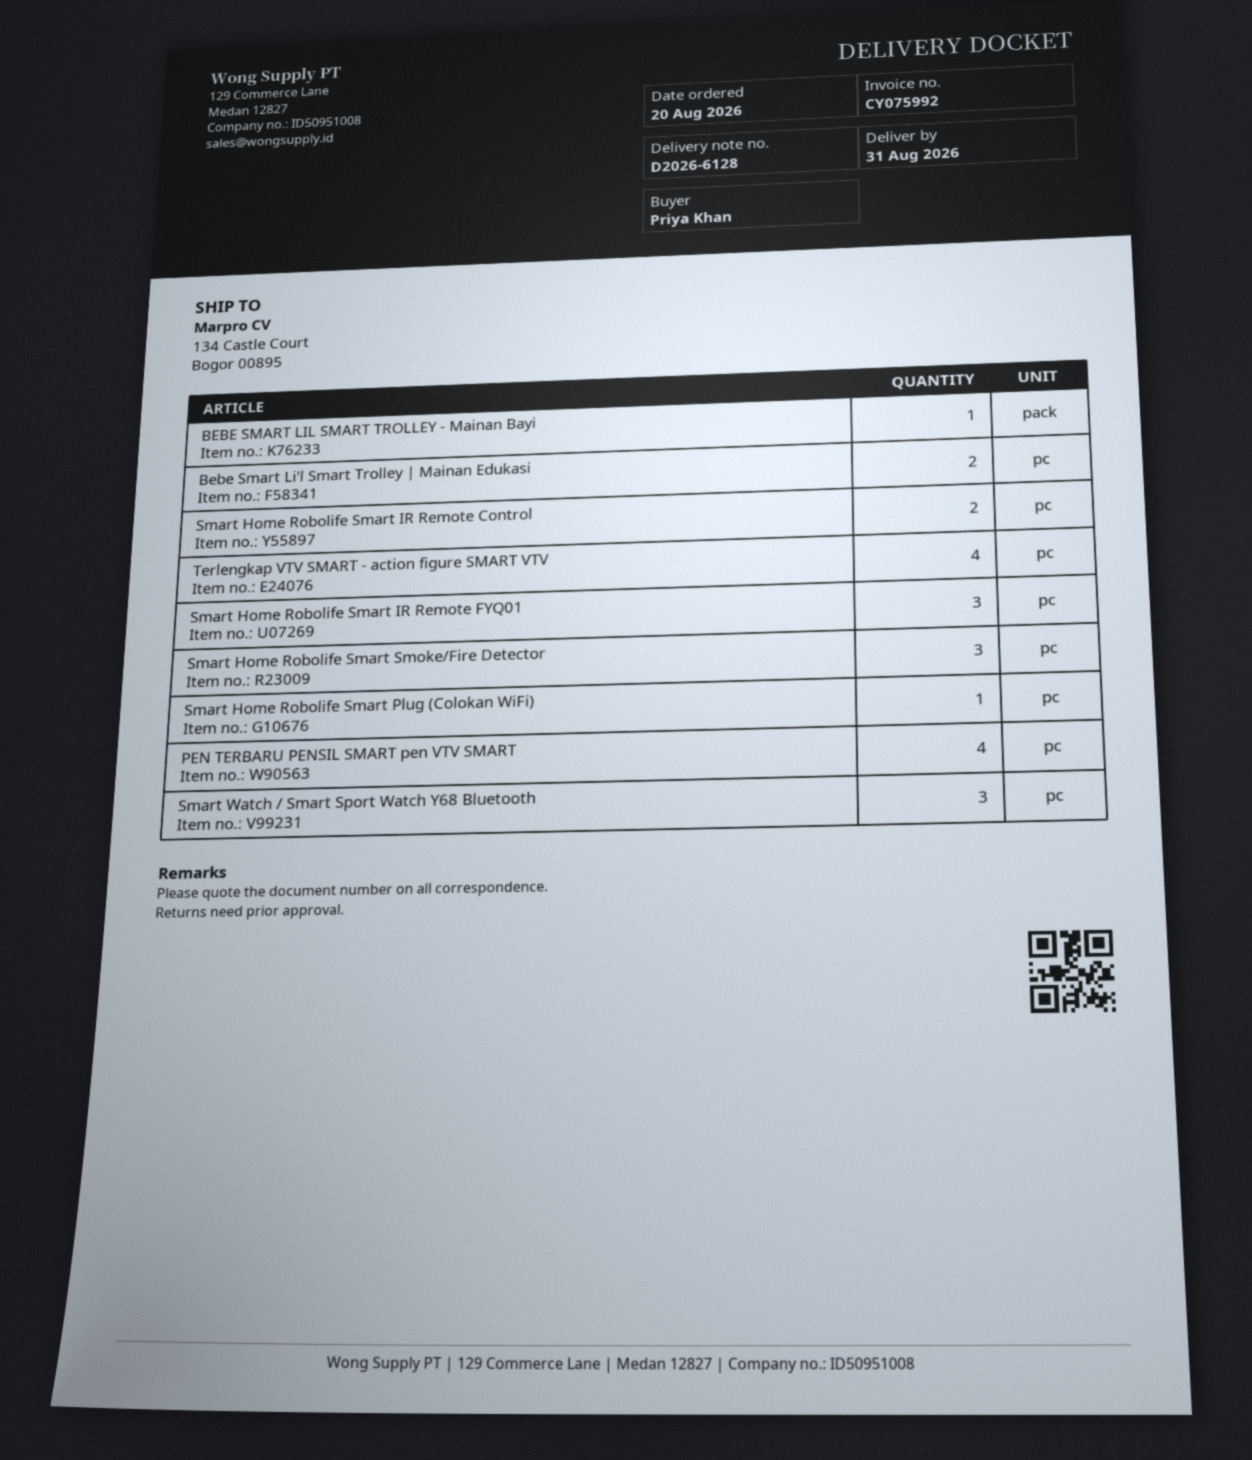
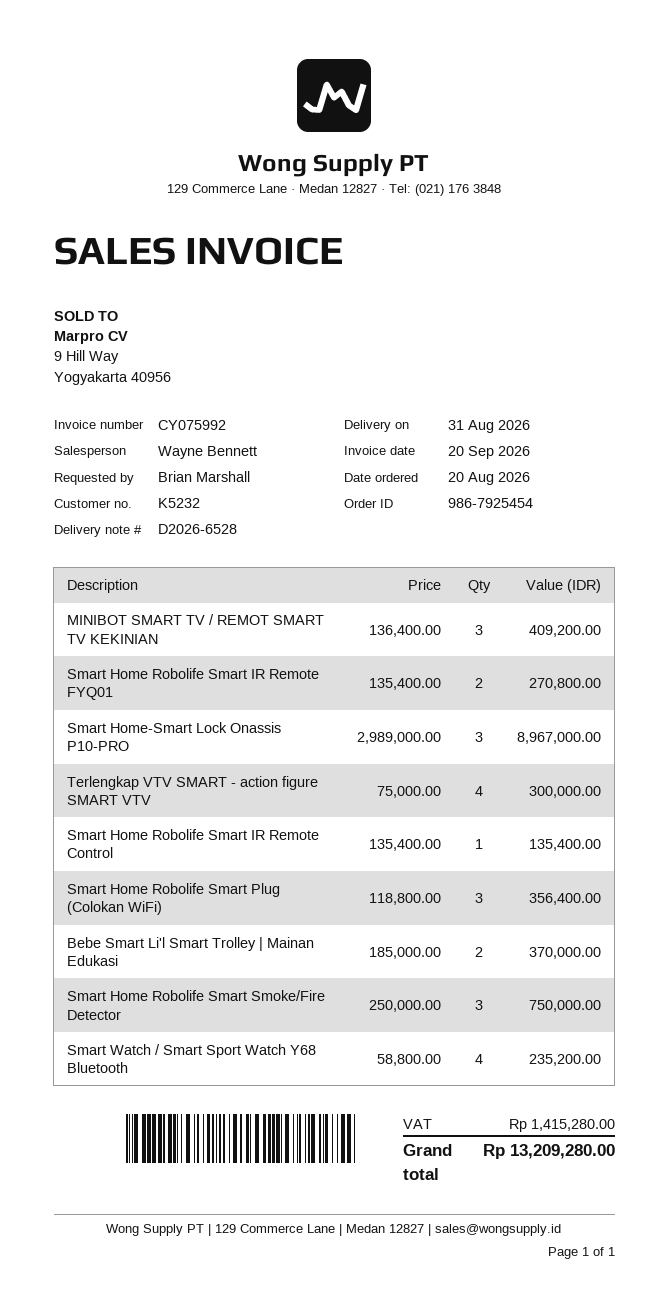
delivery note number: D2026-6128 -> D2026-6528
ordered by: Priya Khan -> Brian Marshall
BEBE SMART LIL SMART TROLLEY - Mainan Bayi: 1 -> none
Smart Home Robolife Smart IR Remote Control: 2 -> 1
Smart Home Robolife Smart IR Remote FYQ01: 3 -> 2
Smart Home Robolife Smart Plug (Colokan WiFi): 1 -> 3
PEN TERBARU PENSIL SMART pen VTV SMART: 4 -> none
Smart Watch / Smart Sport Watch Y68 Bluetooth: 3 -> 4
MINIBOT SMART TV / REMOT SMART TV KEKINIAN: none -> 3
Smart Home-Smart Lock Onassis P10-PRO: none -> 3

